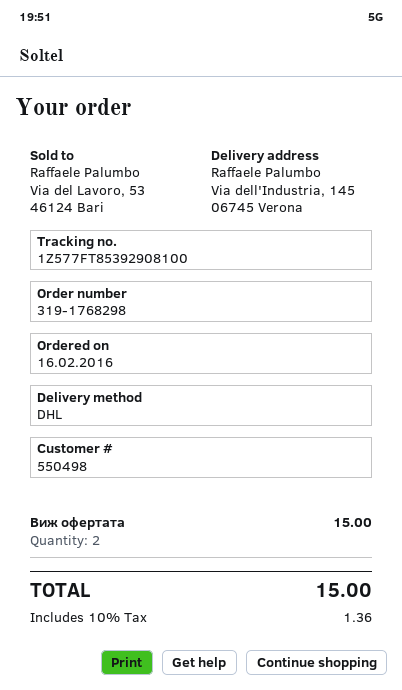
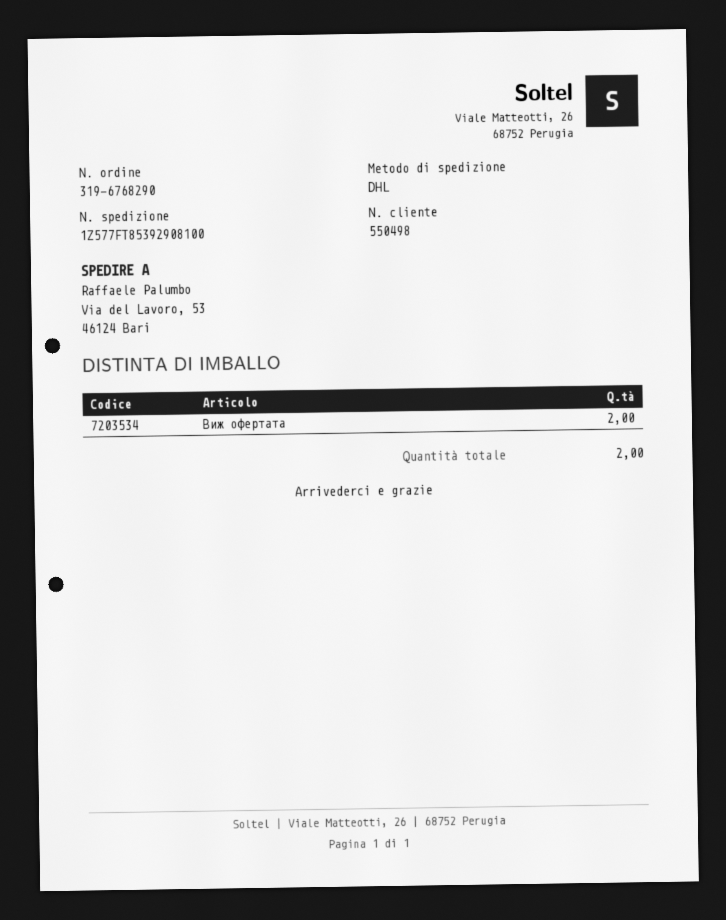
order number: 319-1768298 -> 319-6768290
ship to: Via dell'Industria, 145, 06745 Verona -> Via del Lavoro, 53, 46124 Bari

